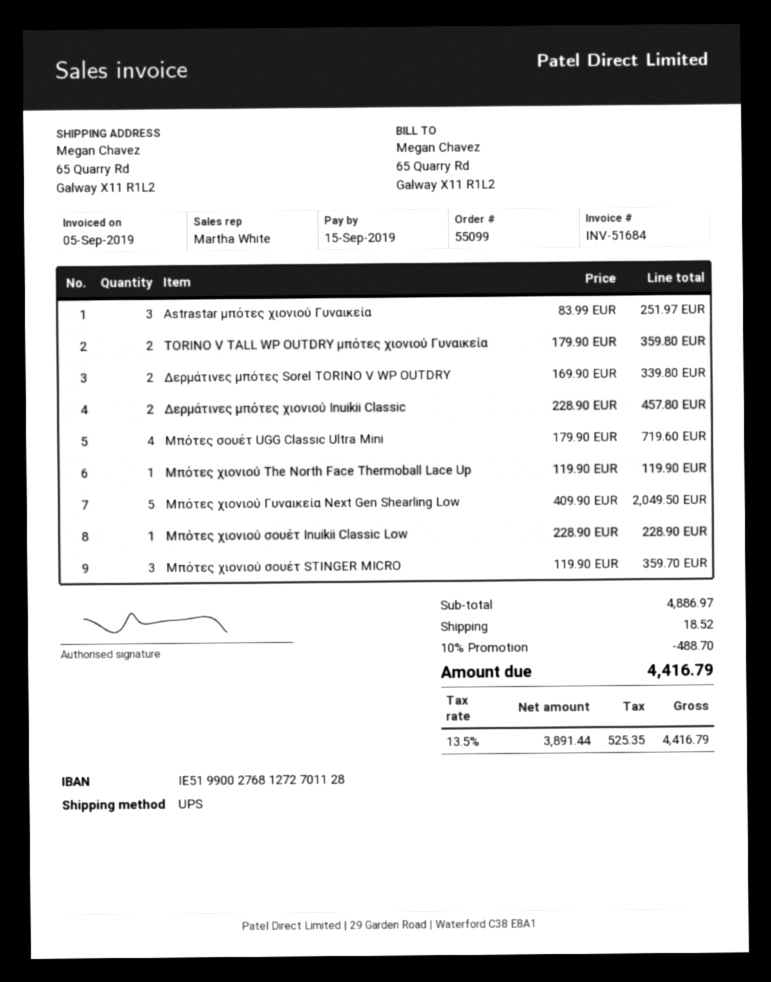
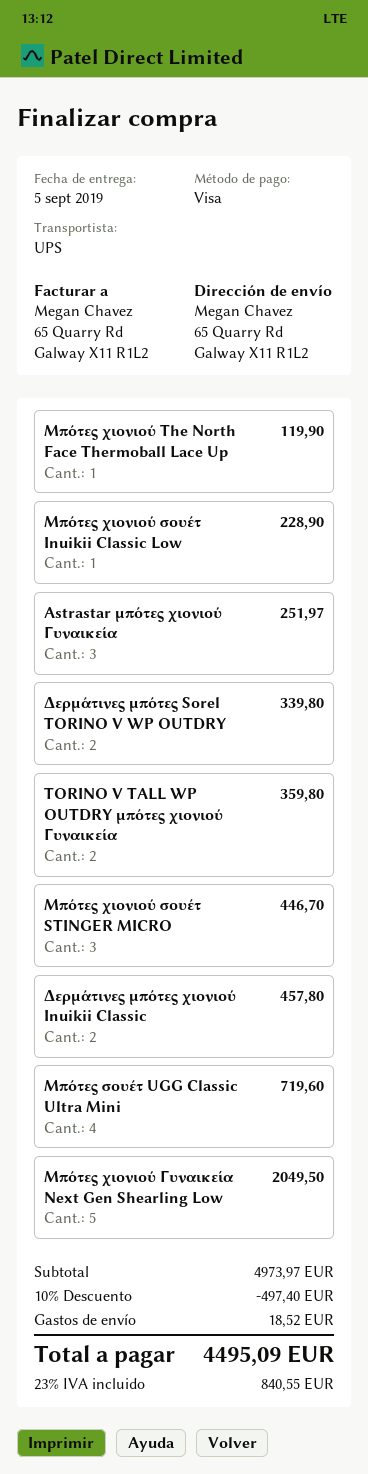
Μπότες χιονιού σουέτ STINGER MICRO: 3 for 359.70 -> 3 for 446.70
subtotal: 4886.97 -> 4973.97
discount: 10% = 488.70 -> 10% = 497.40
tax: 13.5% = 525.35 -> 23% = 840.55
total: 4416.79 -> 4495.09

